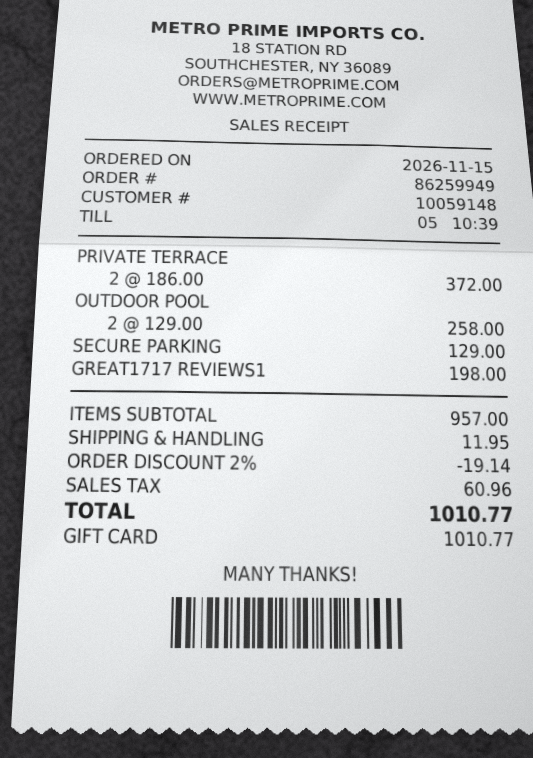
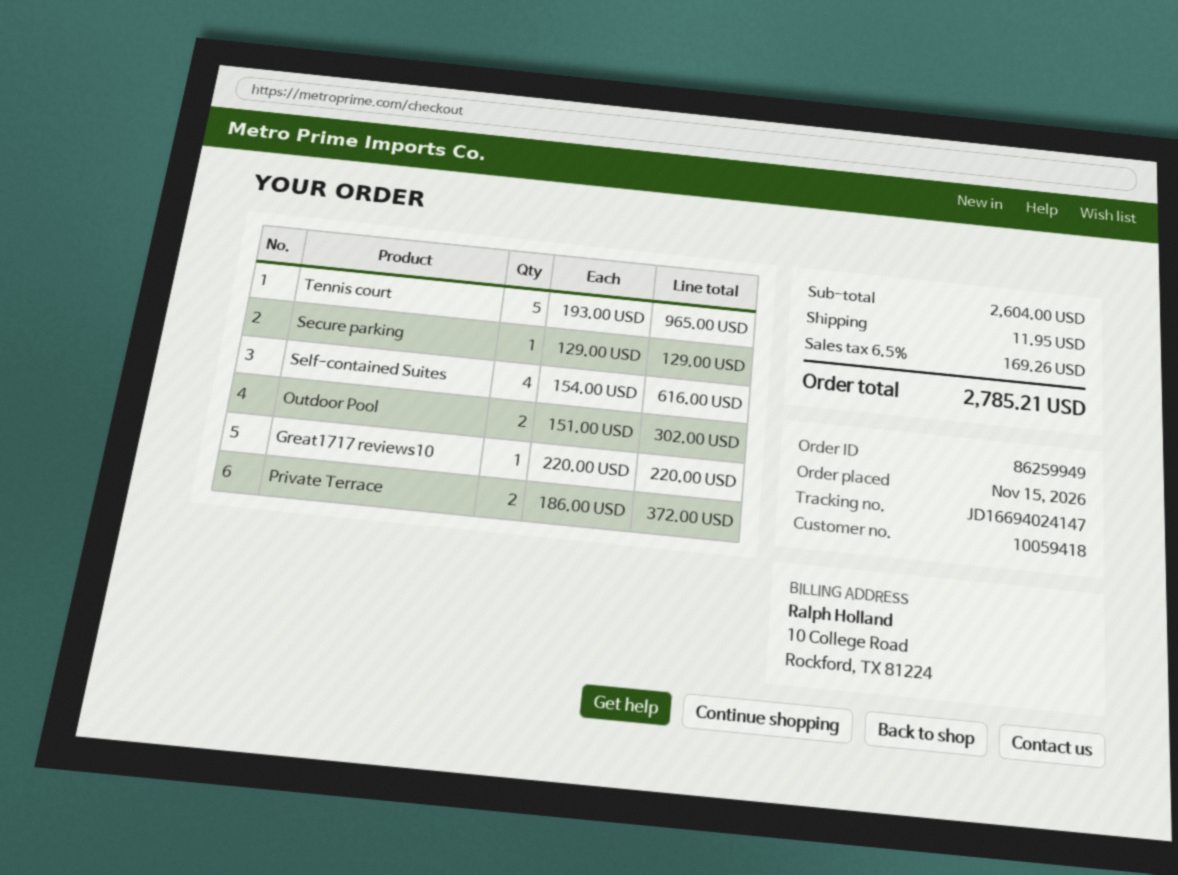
customer number: 10059148 -> 10059418
OUTDOOR POOL: 2 x 129.00 = 258.00 -> 2 x 151.00 = 302.00
GREAT1717 REVIEWS1: 1 x 198.00 = 198.00 -> 1 x 220.00 = 220.00
Tennis court: none -> 5 x 193.00 = 965.00
Self-contained Suites: none -> 4 x 154.00 = 616.00
subtotal: 957.00 -> 2604.00
discount: 2% = 19.14 -> none
tax: 60.96 -> 169.26
total: 1010.77 -> 2785.21

